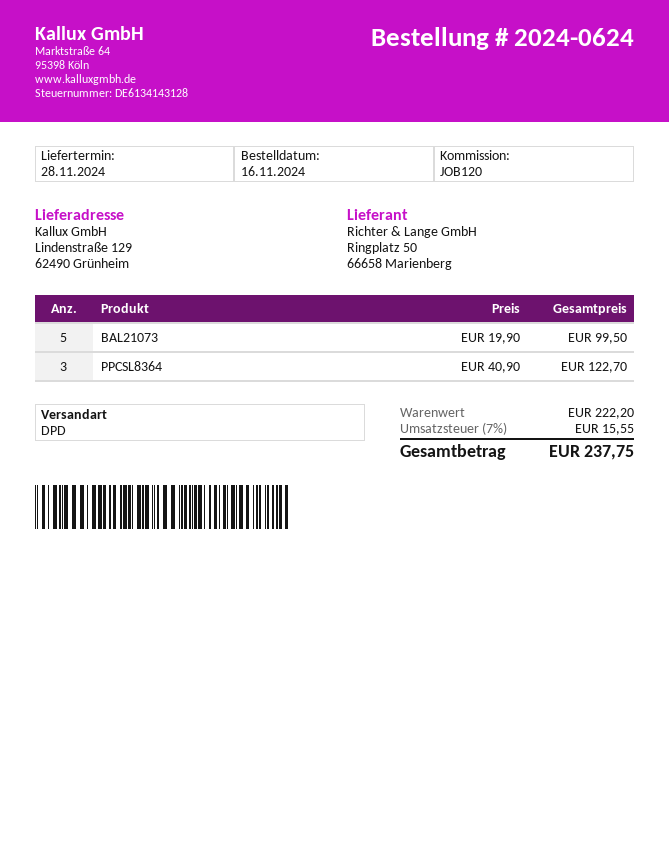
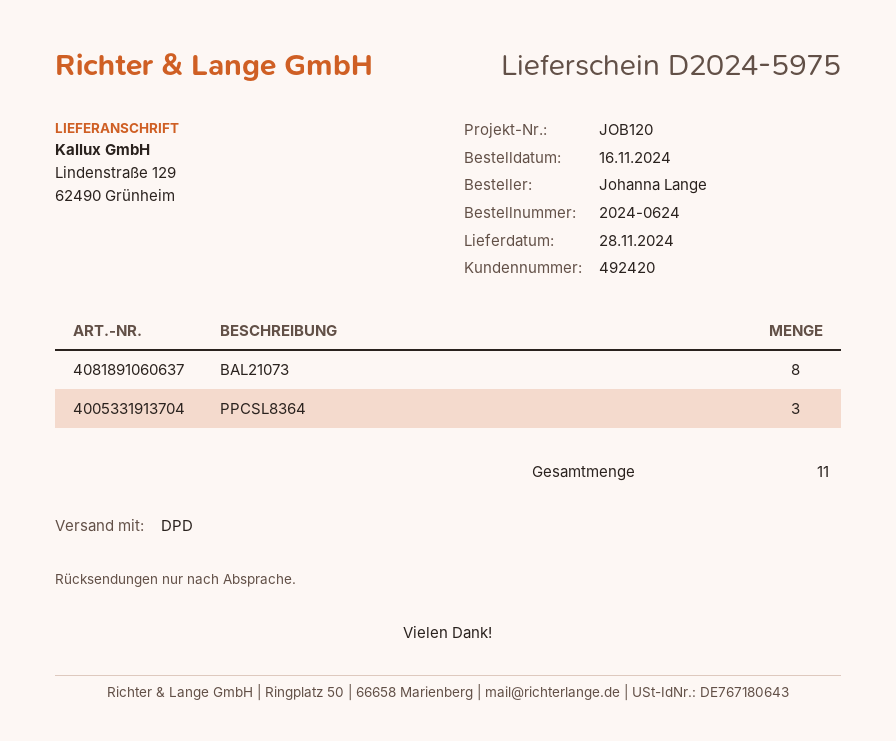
BAL21073: 5 -> 8

